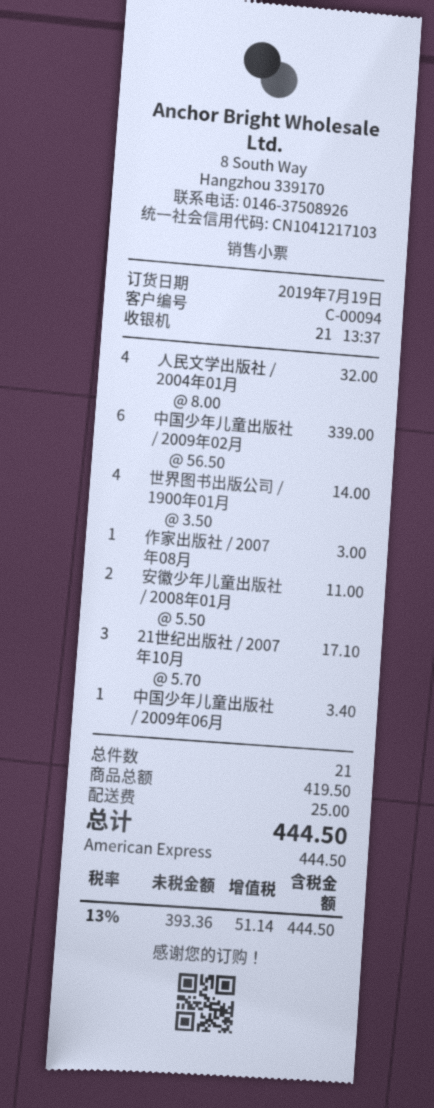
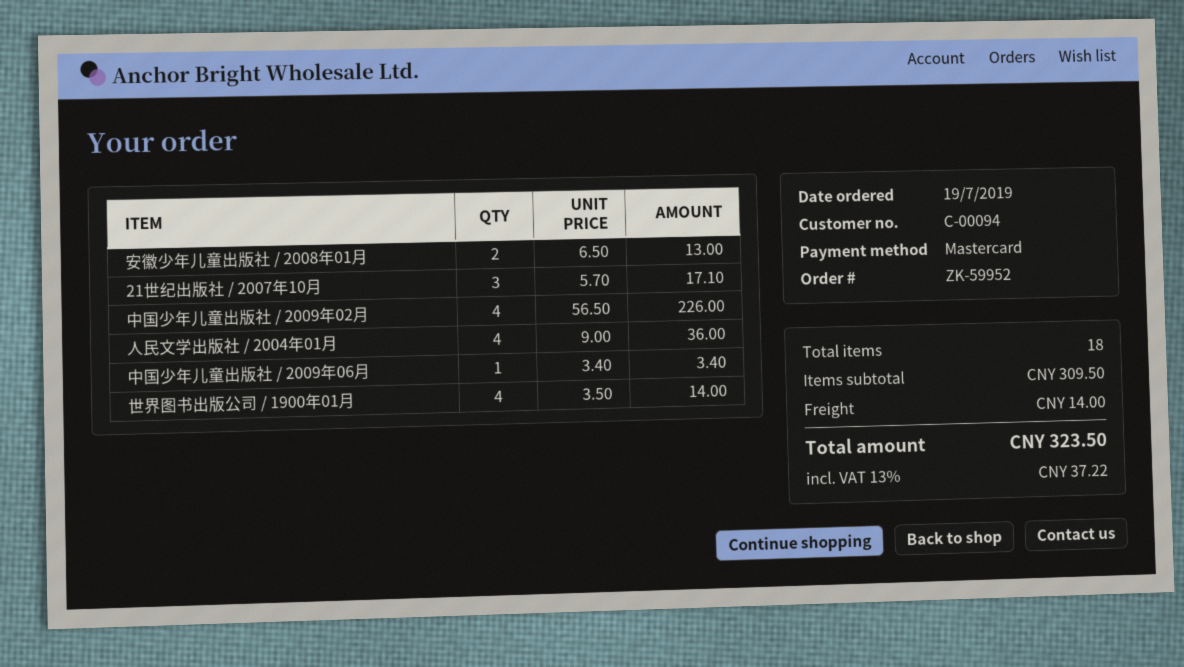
payment method: American Express -> Mastercard
人民文学出版社 / 2004年01月: 4 x 8.00 = 32.00 -> 4 x 9.00 = 36.00
中国少年儿童出版社 / 2009年02月: 6 x 56.50 = 339.00 -> 4 x 56.50 = 226.00
作家出版社 / 2007年08月: 1 x 3.00 = 3.00 -> none
安徽少年儿童出版社 / 2008年01月: 2 x 5.50 = 11.00 -> 2 x 6.50 = 13.00
total quantity: 21 -> 18
subtotal: 419.50 -> 309.50
shipping: 25.00 -> 14.00
tax: 13% = 51.14 -> 13% = 37.22
total: 444.50 -> 323.50

